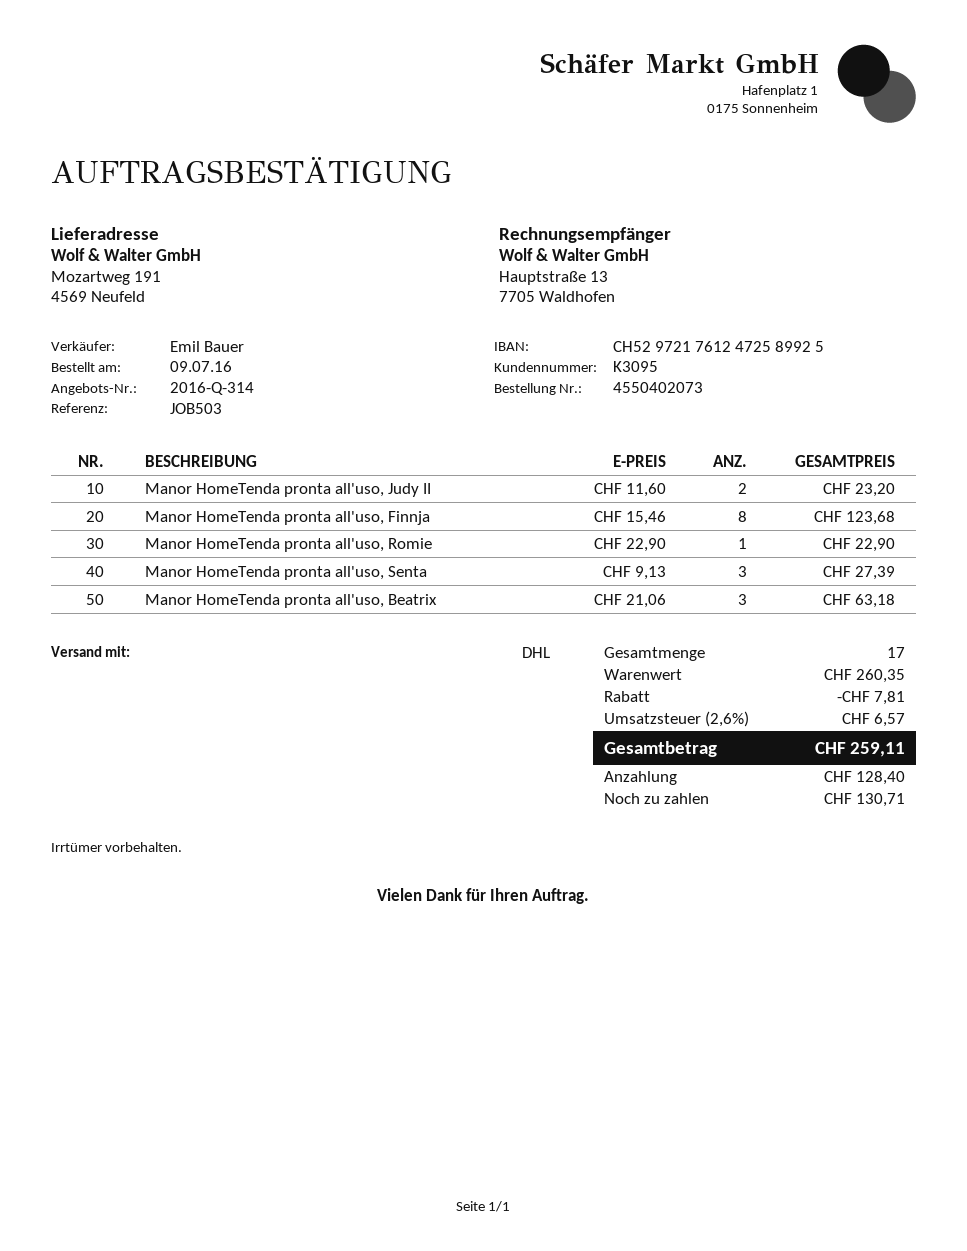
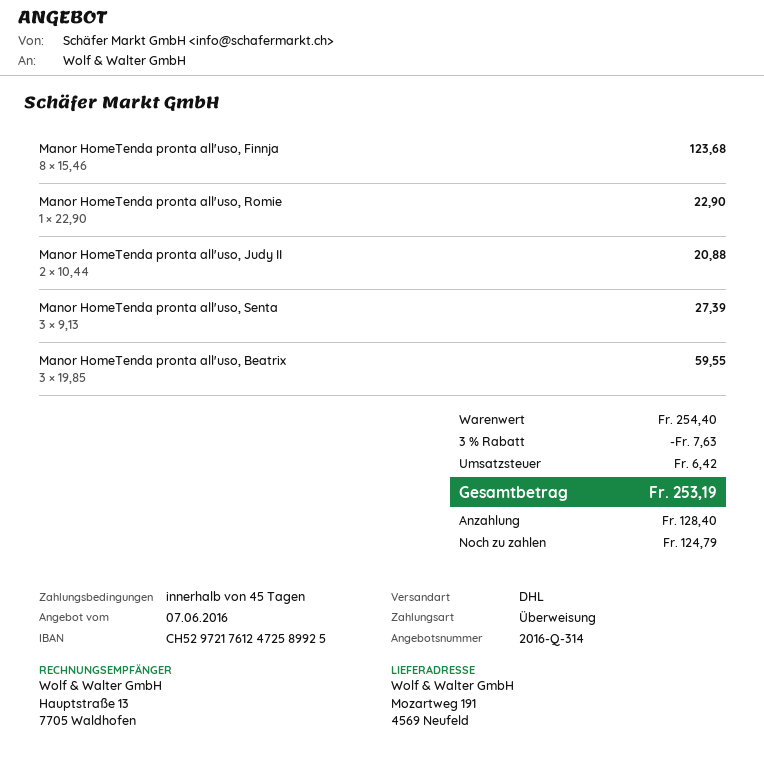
Manor HomeTenda pronta all'uso, Judy II: 2 x 11.60 = 23.20 -> 2 x 10.44 = 20.88
Manor HomeTenda pronta all'uso, Beatrix: 3 x 21.06 = 63.18 -> 3 x 19.85 = 59.55
subtotal: 260.35 -> 254.40
discount: 7.81 -> 7.63
tax: 6.57 -> 6.42
total: 259.11 -> 253.19
balance: 130.71 -> 124.79

